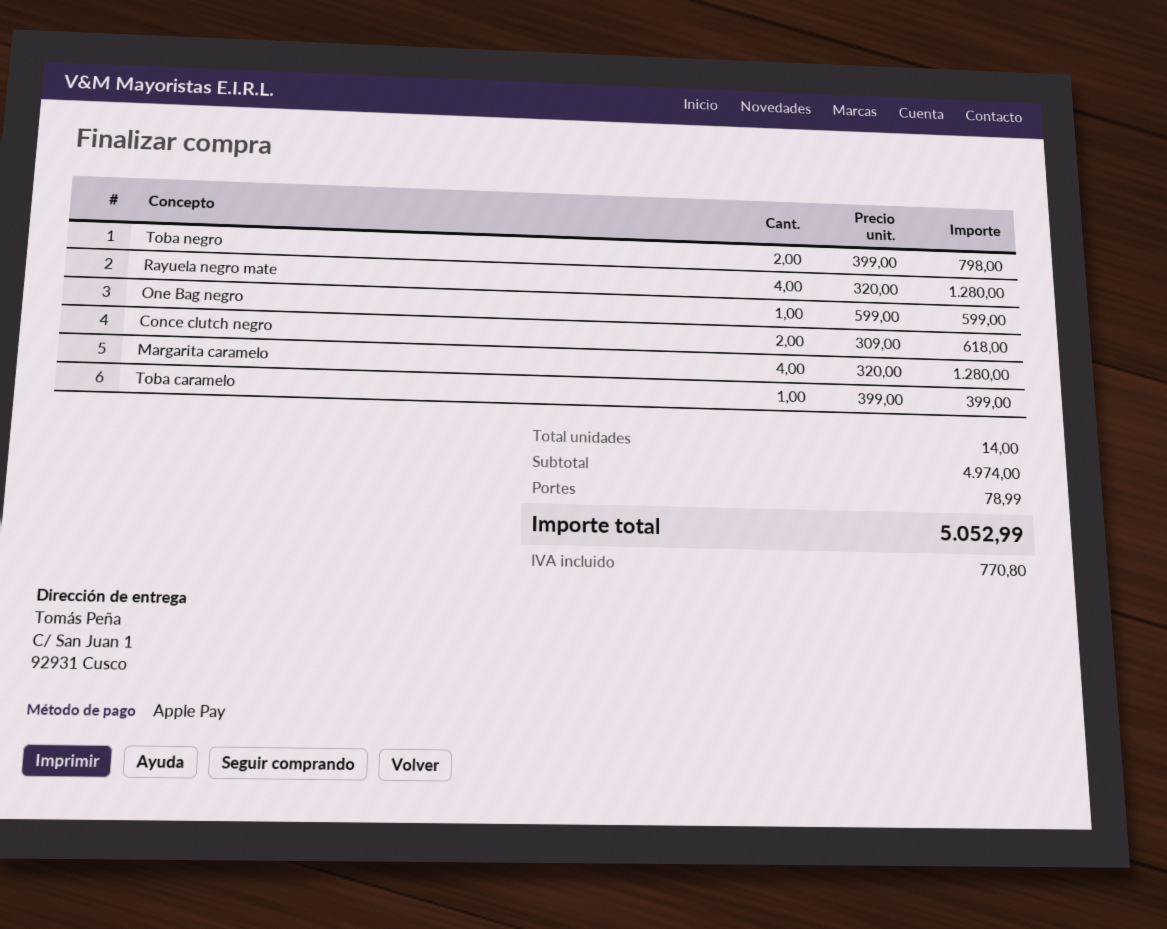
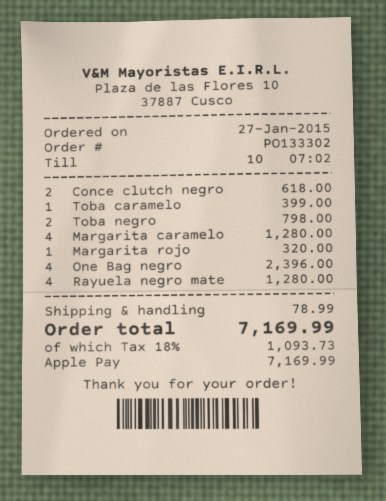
One Bag negro: 1 for 599.00 -> 4 for 2396.00
Margarita rojo: none -> 1 for 320.00
tax: 770.80 -> 1093.73
total: 5052.99 -> 7169.99

